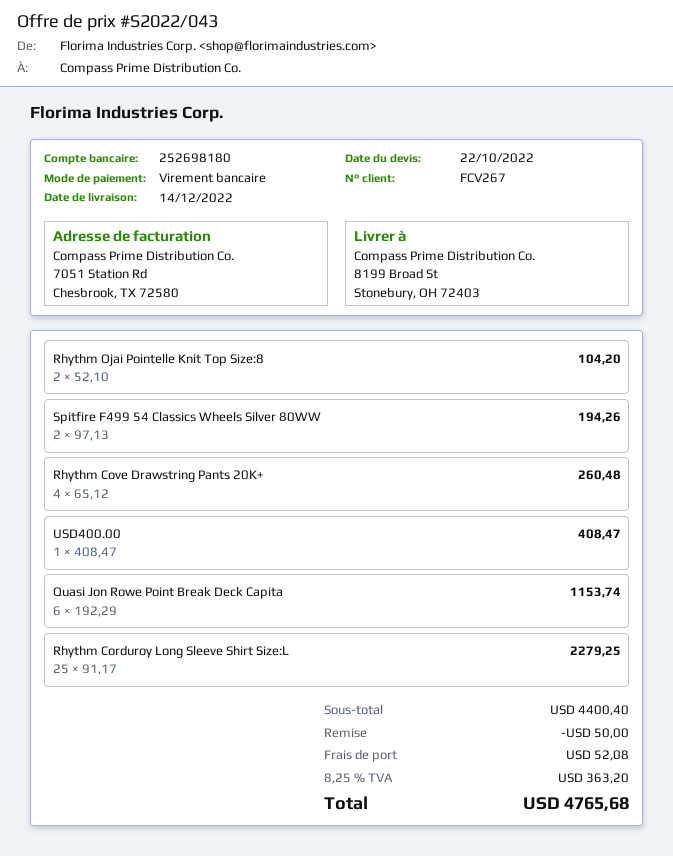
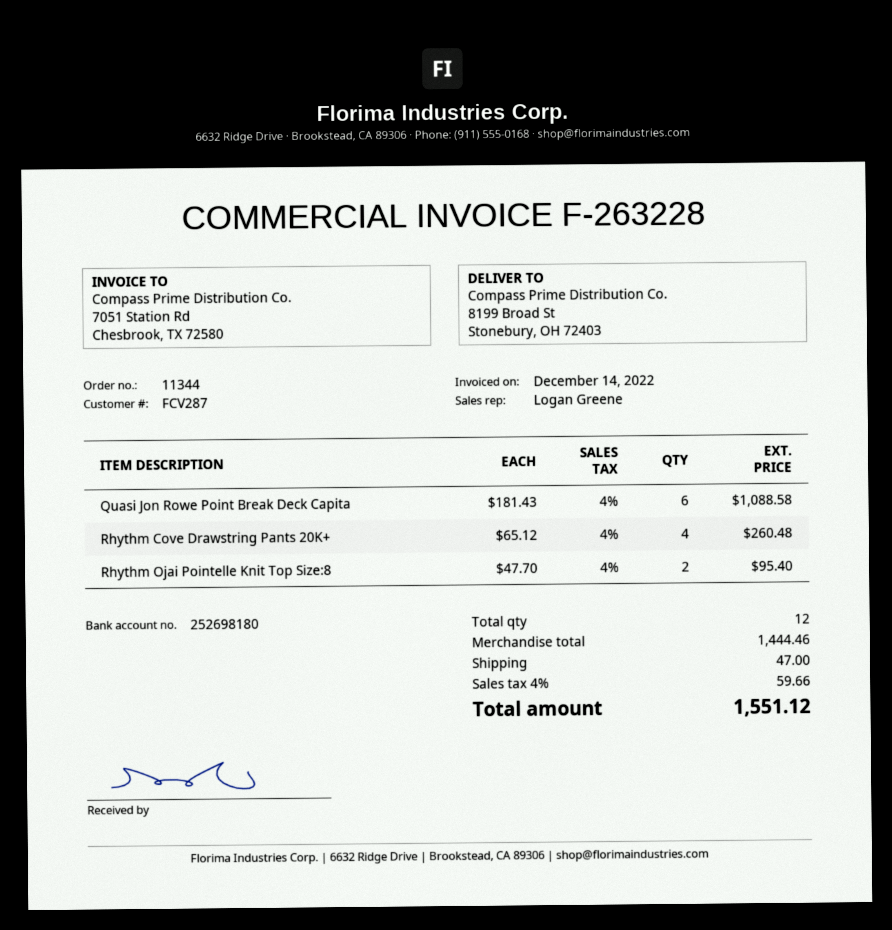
customer number: FCV267 -> FCV287
Rhythm Ojai Pointelle Knit Top Size:8: 2 x 52.10 = 104.20 -> 2 x 47.70 = 95.40
Spitfire F499 54 Classics Wheels Silver 80WW: 2 x 97.13 = 194.26 -> none
USD400.00: 1 x 408.47 = 408.47 -> none
Quasi Jon Rowe Point Break Deck Capita: 6 x 192.29 = 1153.74 -> 6 x 181.43 = 1088.58
Rhythm Corduroy Long Sleeve Shirt Size:L: 25 x 91.17 = 2279.25 -> none
subtotal: 4400.40 -> 1444.46
discount: 50.00 -> none
shipping: 52.08 -> 47.00
tax: 8.25% = 363.20 -> 4% = 59.66
total: 4765.68 -> 1551.12

